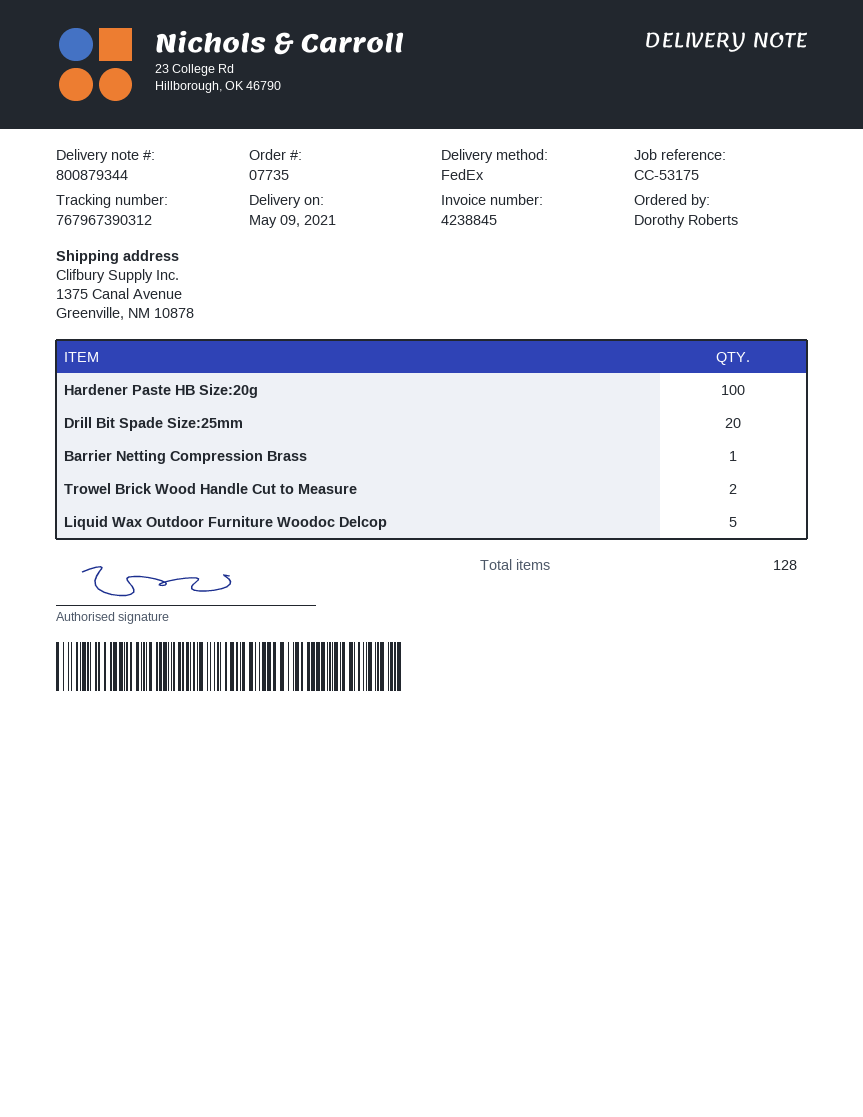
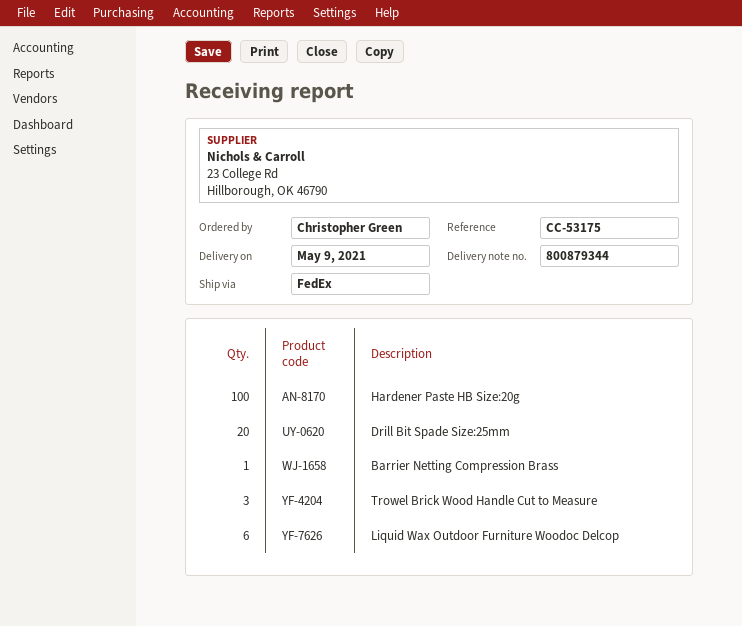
ordered by: Dorothy Roberts -> Christopher Green
Trowel Brick Wood Handle Cut to Measure: 2 -> 3
Liquid Wax Outdoor Furniture Woodoc Delcop: 5 -> 6

